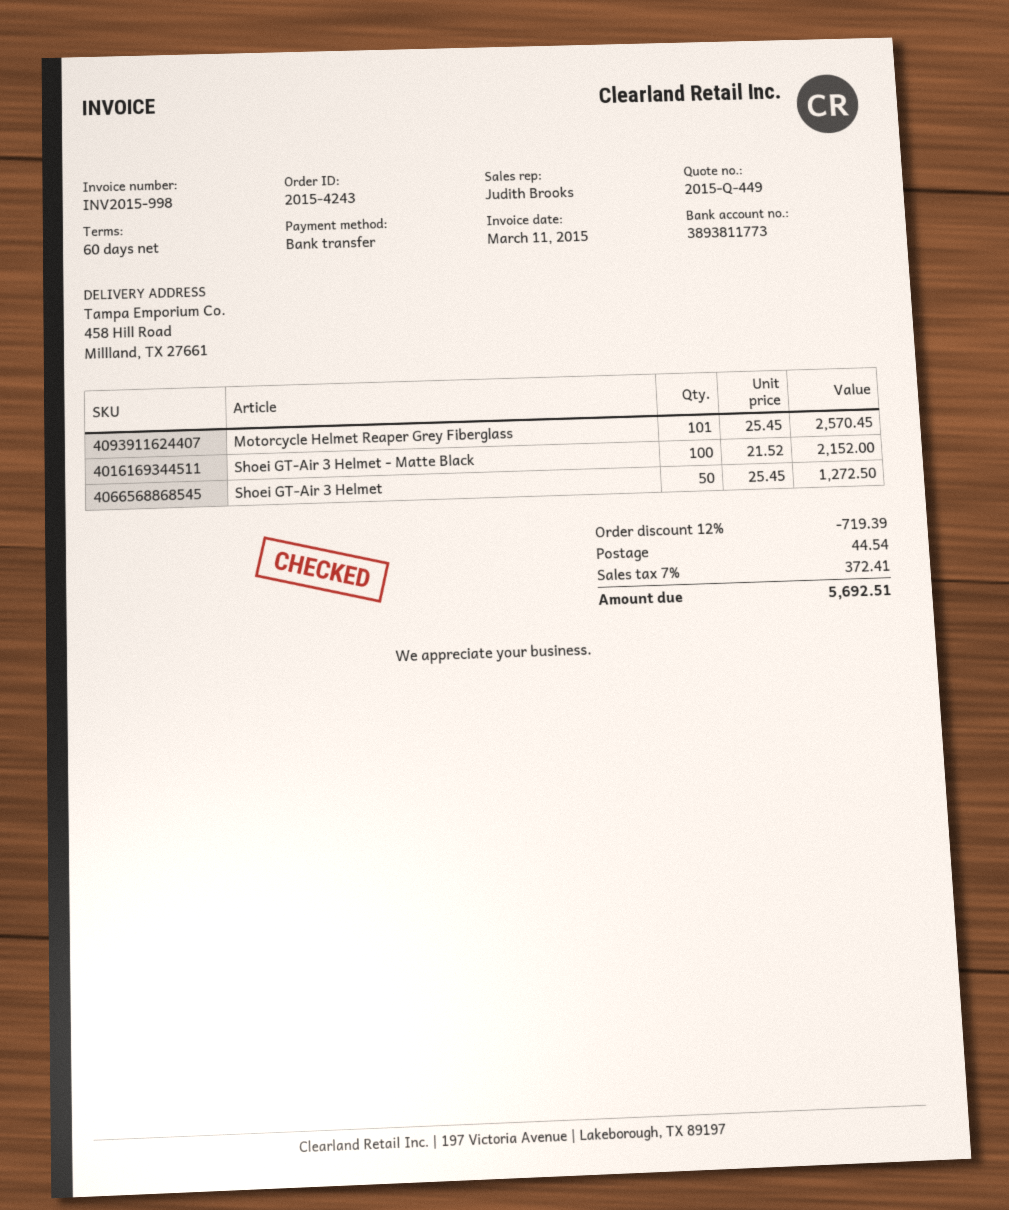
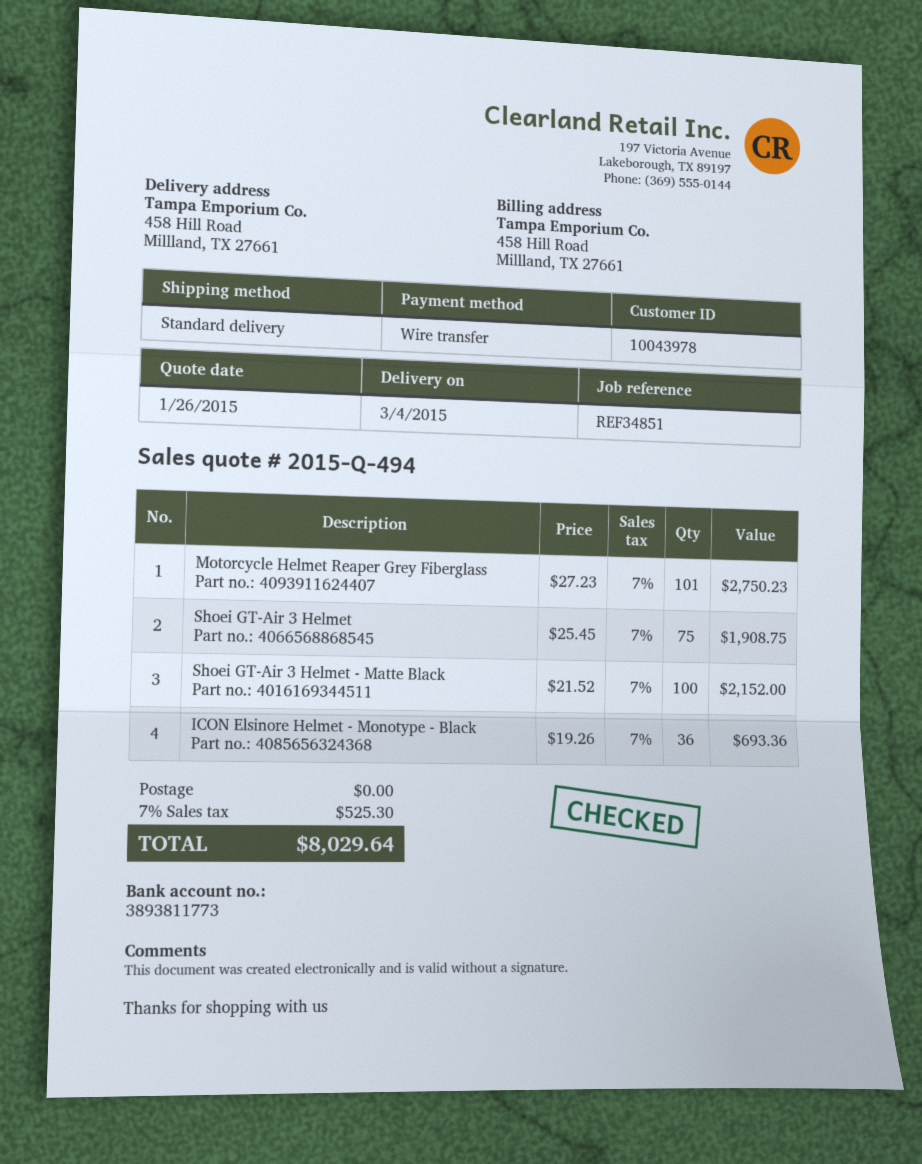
quote number: 2015-Q-449 -> 2015-Q-494
Motorcycle Helmet Reaper Grey Fiberglass: 101 x 25.45 = 2570.45 -> 101 x 27.23 = 2750.23
Shoei GT-Air 3 Helmet: 50 x 25.45 = 1272.50 -> 75 x 25.45 = 1908.75
ICON Elsinore Helmet - Monotype - Black: none -> 36 x 19.26 = 693.36
discount: 12% = 719.39 -> none
shipping: 44.54 -> 0.00
tax: 7% = 372.41 -> 7% = 525.30
total: 5692.51 -> 8029.64

